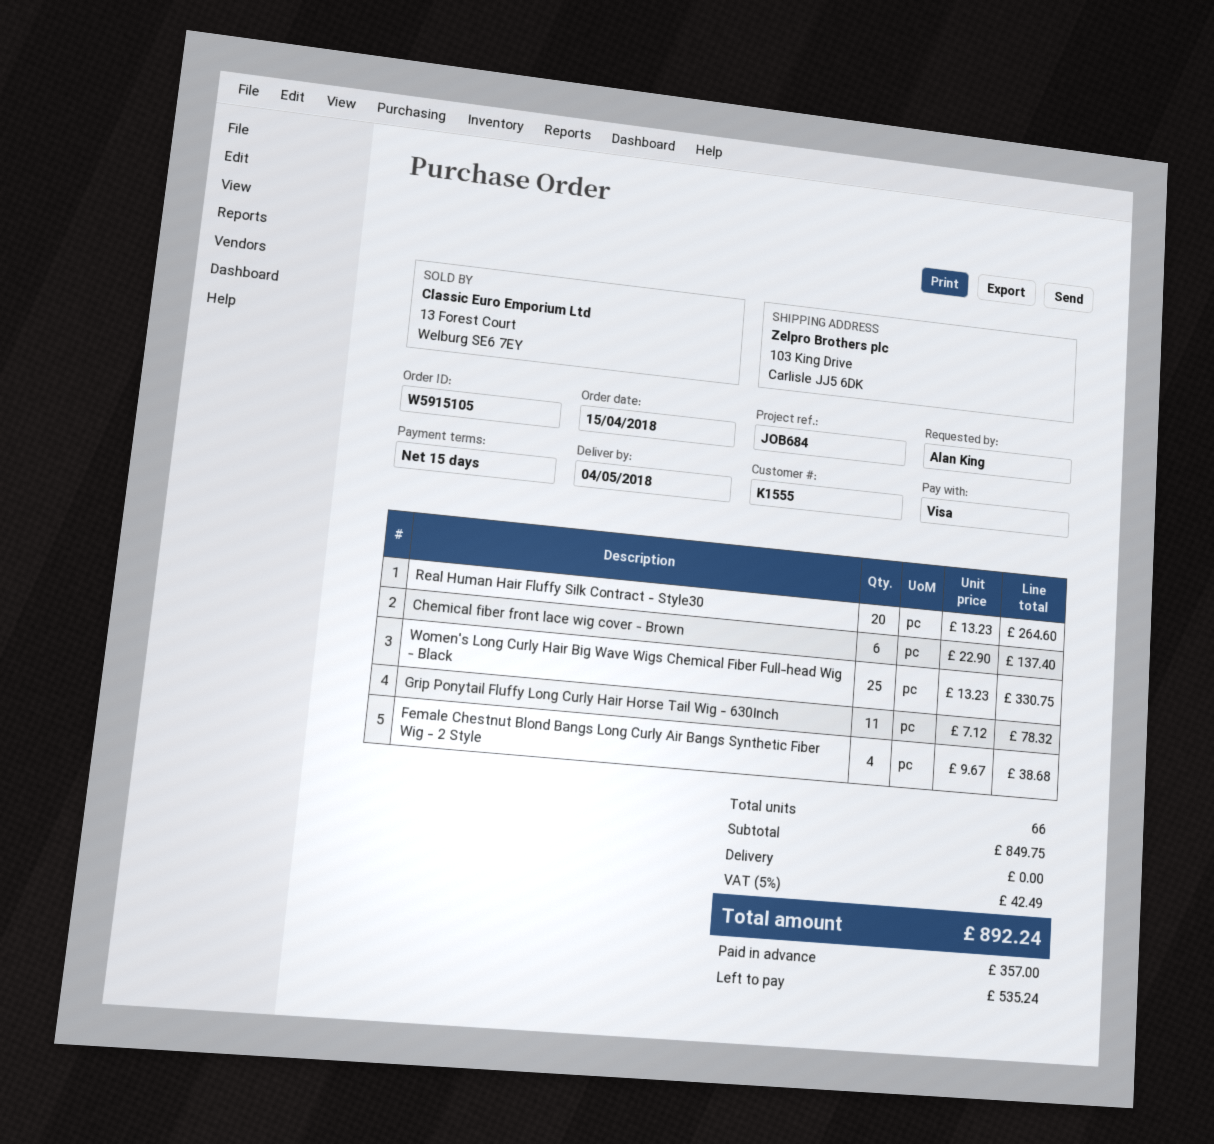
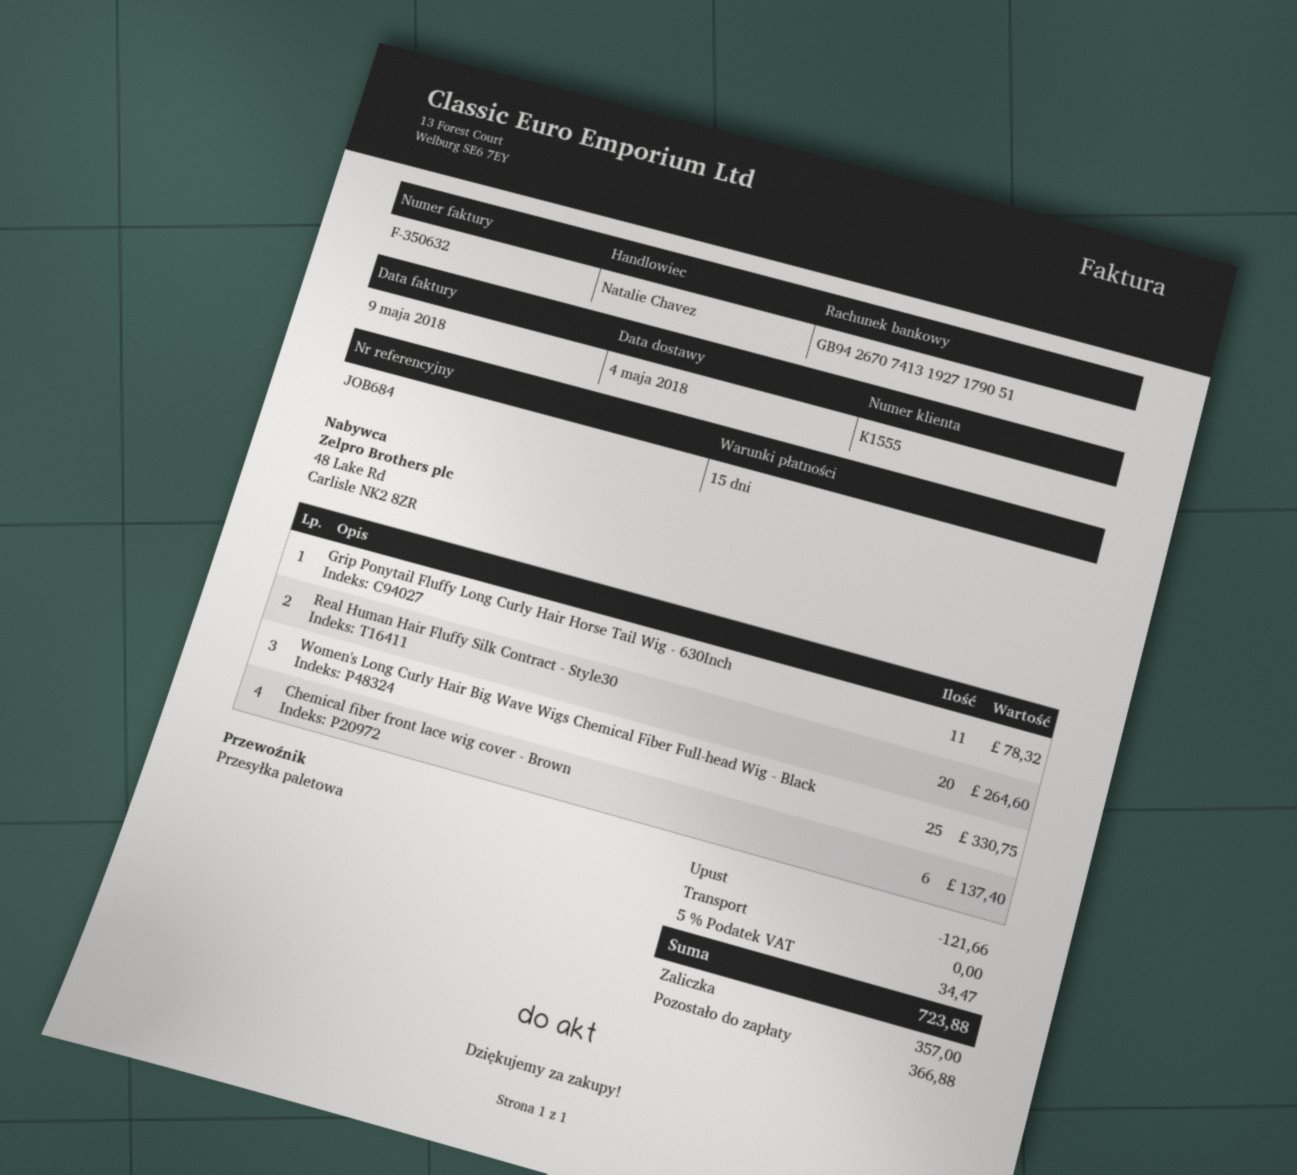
Female Chestnut Blond Bangs Long Curly Air Bangs Synthetic Fiber Wig - 2 Style: 4 for 38.68 -> none
discount: none -> 121.66
tax: 5% = 42.49 -> 5% = 34.47
total: 892.24 -> 723.88
balance: 535.24 -> 366.88

